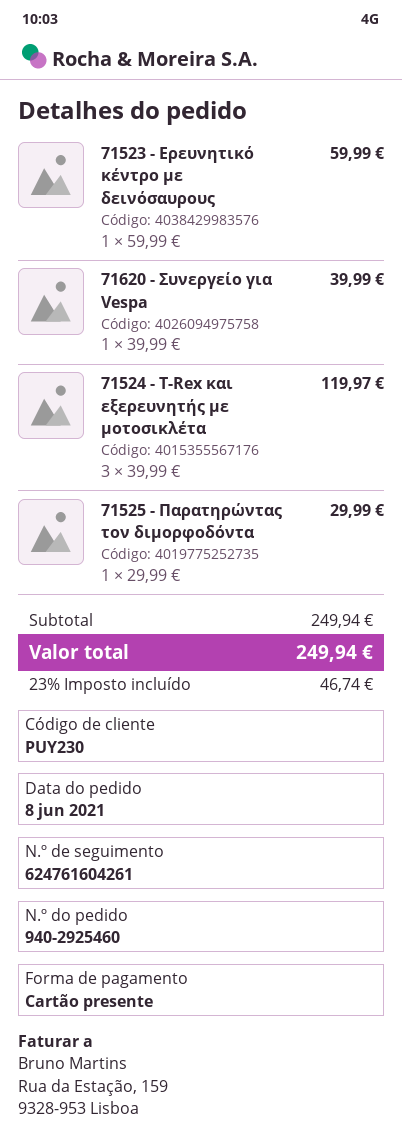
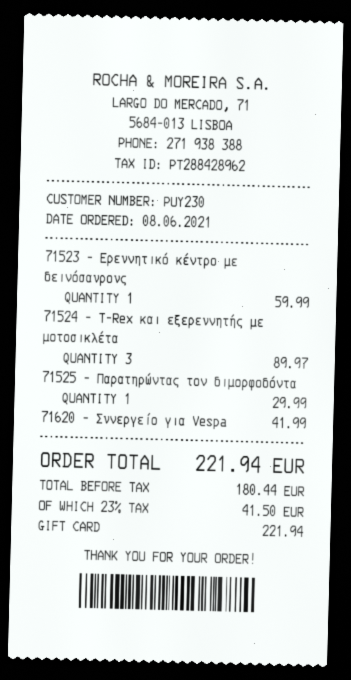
71620 - Συνεργείο για Vespa: 1 for 39.99 -> 1 for 41.99
71524 - T-Rex και εξερευνητής με μοτοσικλέτα: 3 for 119.97 -> 3 for 89.97
tax: 23% = 46.74 -> 23% = 41.50
total: 249.94 -> 221.94

